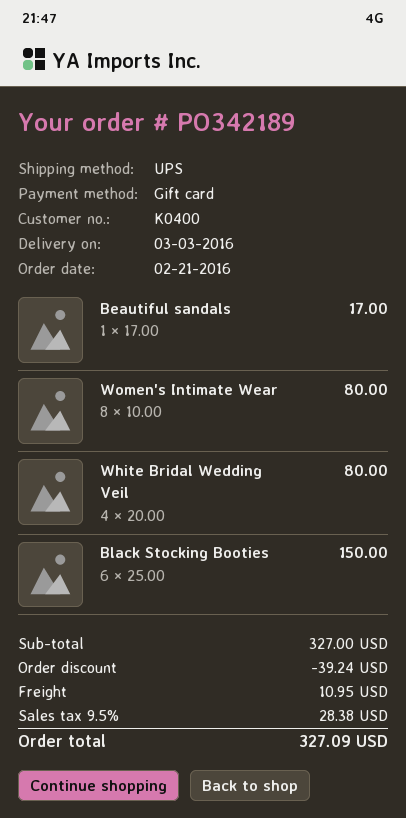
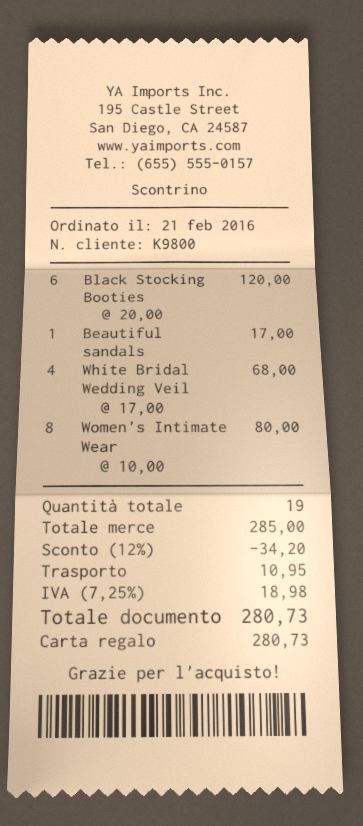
customer number: K0400 -> K9800
White Bridal Wedding Veil: 4 x 20.00 = 80.00 -> 4 x 17.00 = 68.00
Black Stocking Booties: 6 x 25.00 = 150.00 -> 6 x 20.00 = 120.00
subtotal: 327.00 -> 285.00
discount: 39.24 -> 34.20
tax: 9.5% = 28.38 -> 7.25% = 18.98
total: 327.09 -> 280.73

